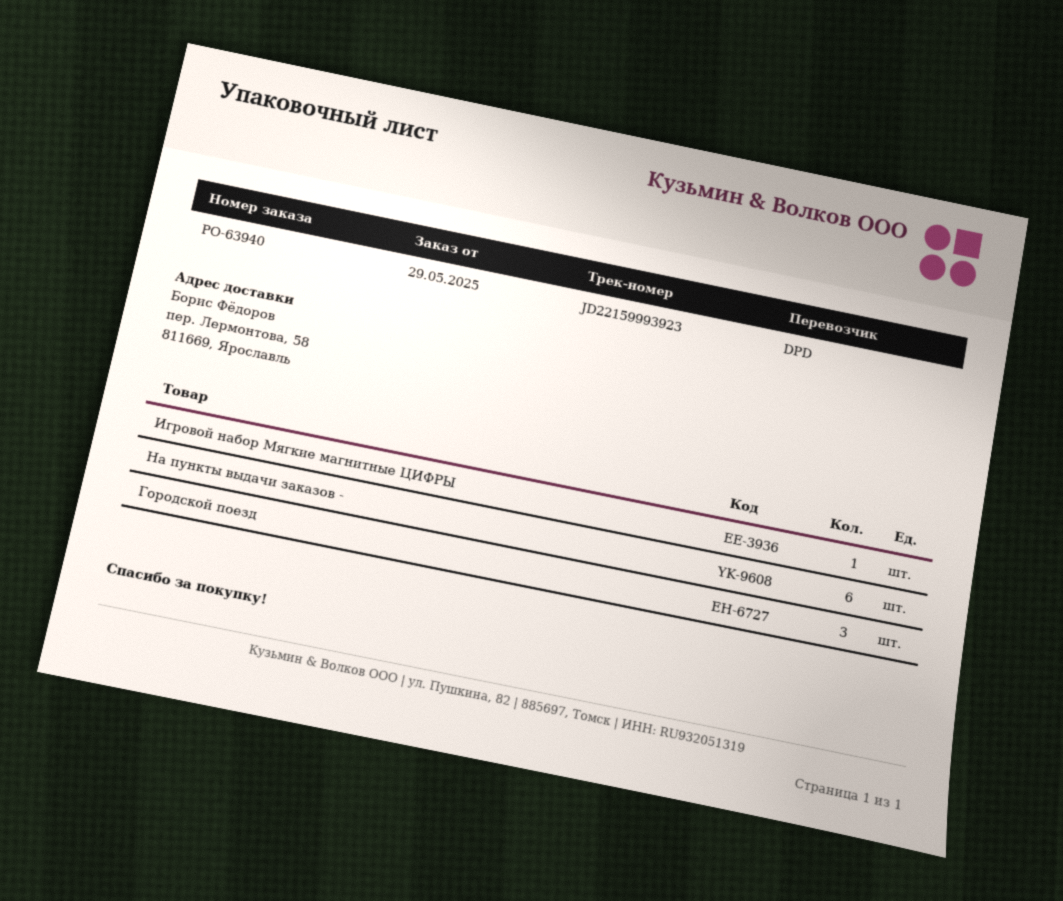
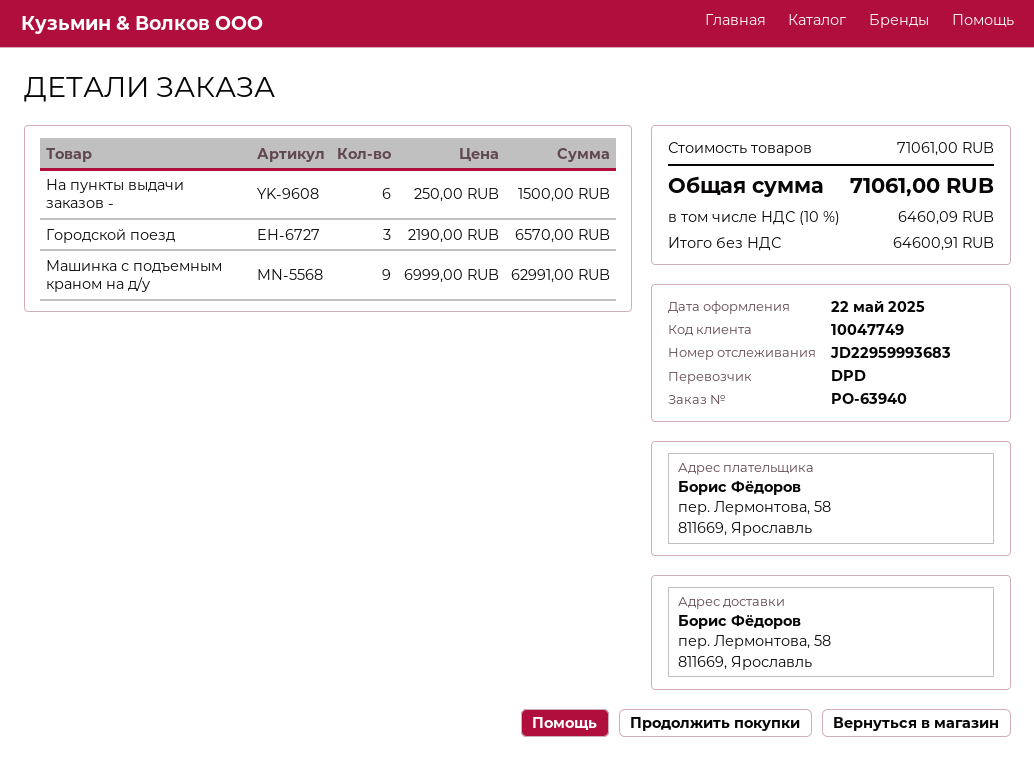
order date: 2025-05-29 -> 2025-05-22
tracking number: JD22159993923 -> JD22959993683
Игровой набор Мягкие магнитные ЦИФРЫ: 1 -> none
Машинка с подъемным краном на д/у: none -> 9

